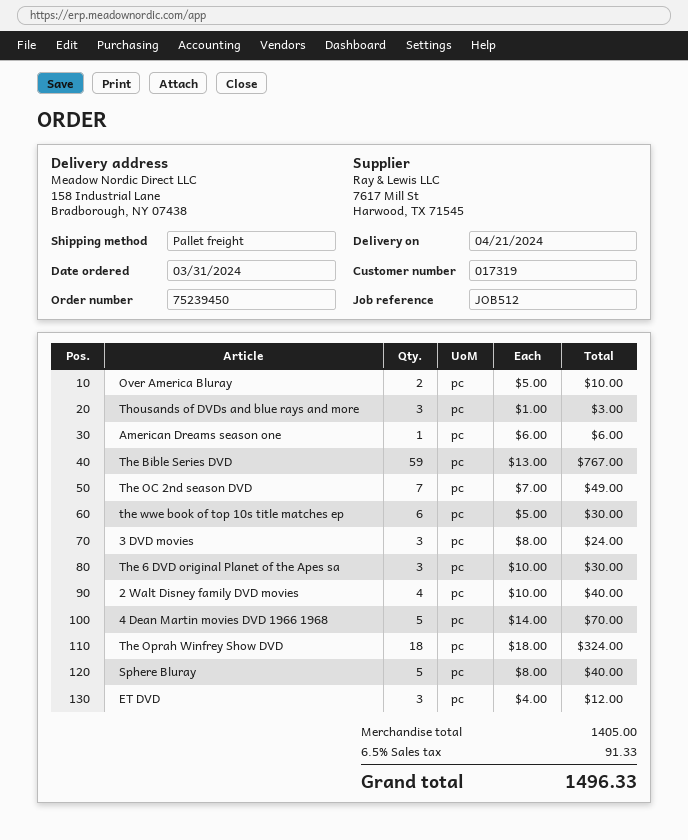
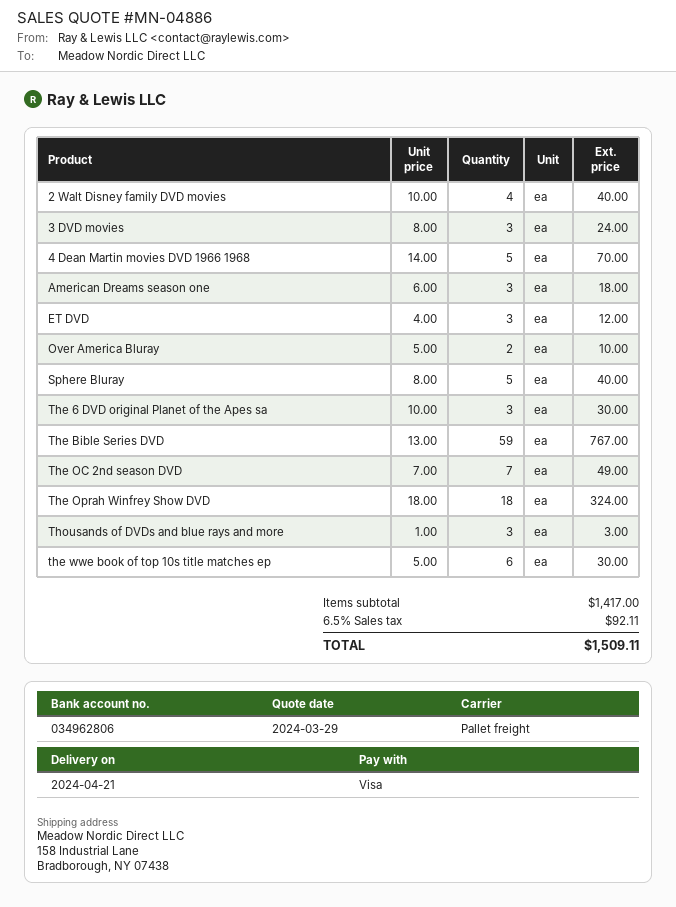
American Dreams season one: 1 x 6.00 = 6.00 -> 3 x 6.00 = 18.00
subtotal: 1405.00 -> 1417.00
tax: 6.5% = 91.33 -> 6.5% = 92.11
total: 1496.33 -> 1509.11

